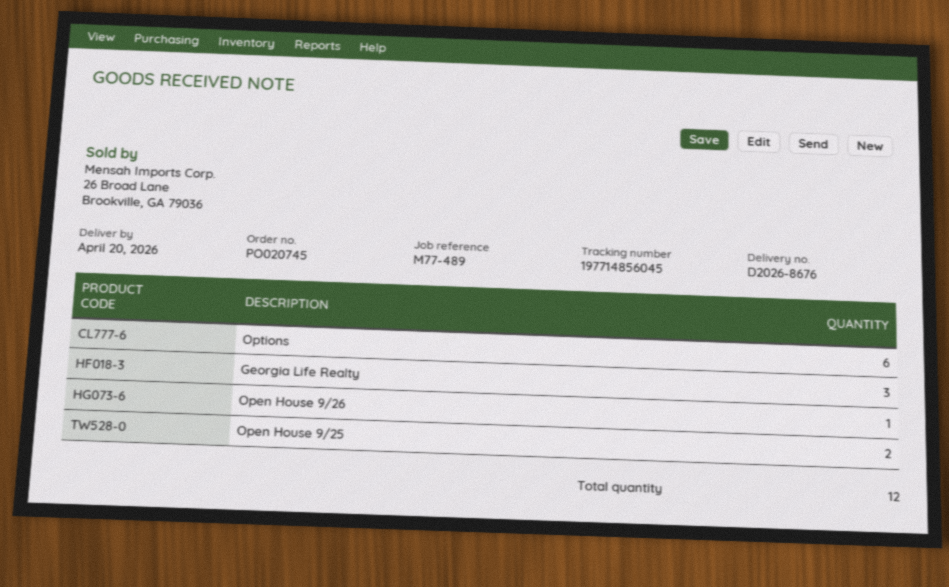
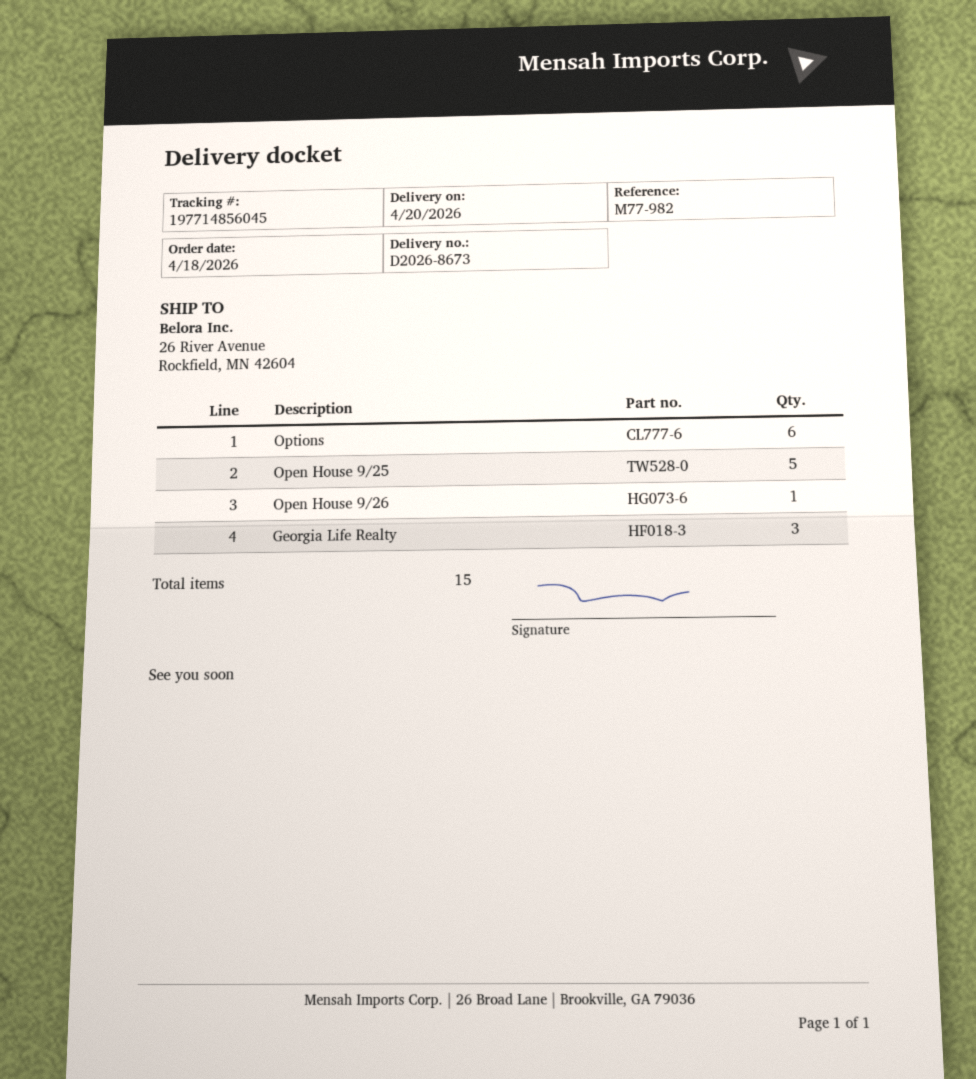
delivery note number: D2026-8676 -> D2026-8673
reference: M77-489 -> M77-982
Open House 9/25: 2 -> 5
total quantity: 12 -> 15

